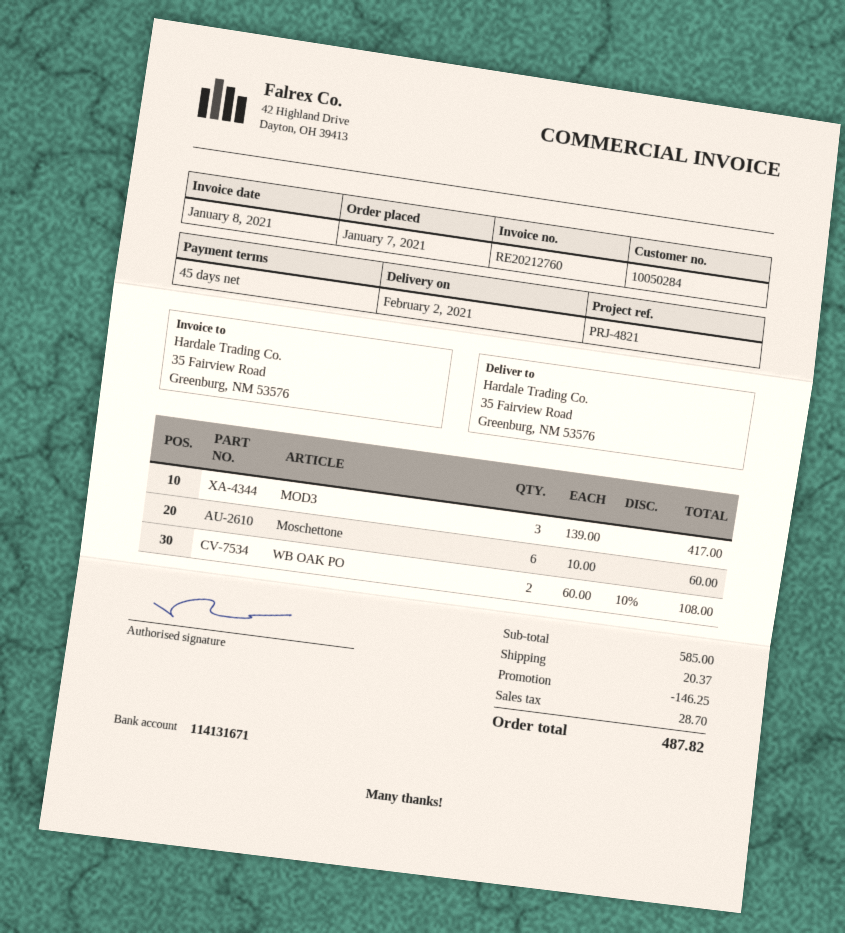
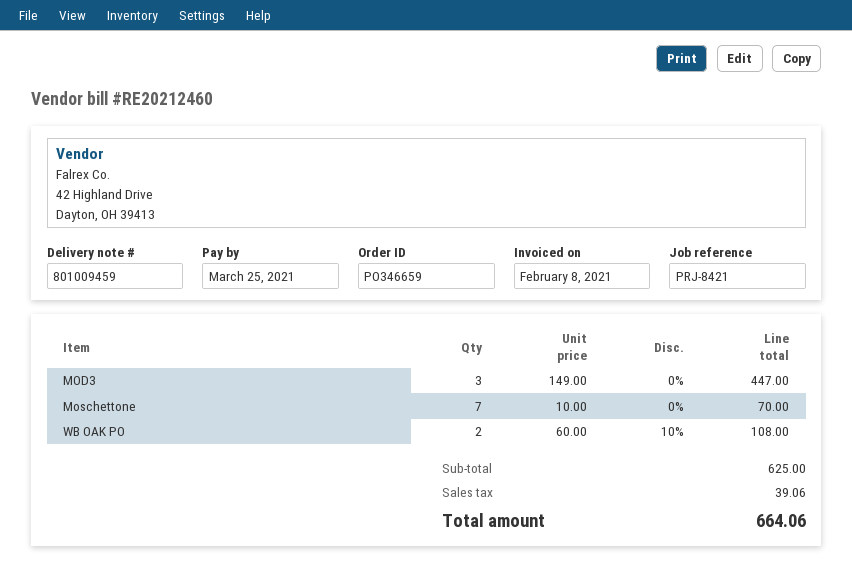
invoice number: RE20212760 -> RE20212460
invoice date: 2021-01-08 -> 2021-02-08
reference: PRJ-4821 -> PRJ-8421
MOD3: 3 x 139.00 = 417.00 -> 3 x 149.00 = 447.00
Moschettone: 6 x 10.00 = 60.00 -> 7 x 10.00 = 70.00
subtotal: 585.00 -> 625.00
discount: 146.25 -> none
shipping: 20.37 -> none
tax: 28.70 -> 39.06
total: 487.82 -> 664.06

